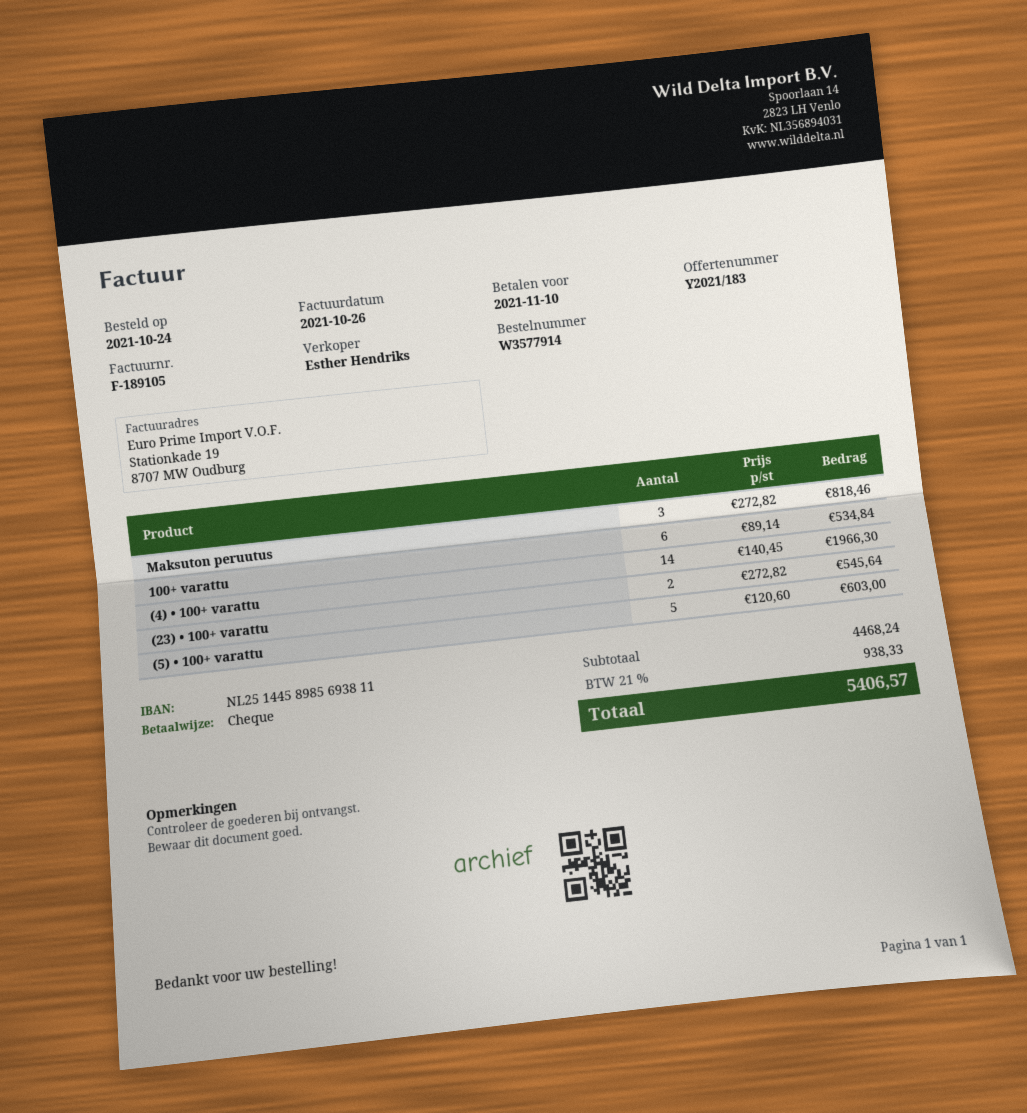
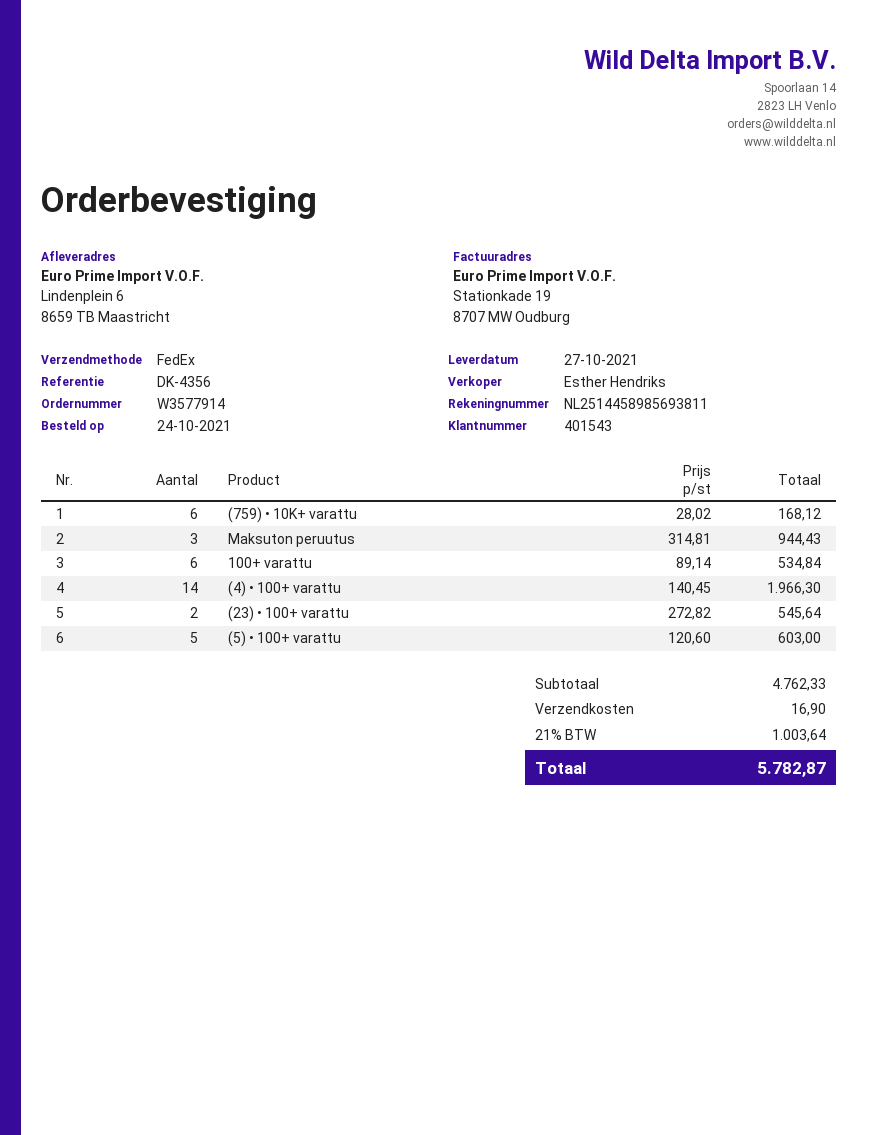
Maksuton peruutus: 3 x 272.82 = 818.46 -> 3 x 314.81 = 944.43
(759) • 10K+ varattu: none -> 6 x 28.02 = 168.12
subtotal: 4468.24 -> 4762.33
shipping: none -> 16.90
tax: 21% = 938.33 -> 21% = 1003.64
total: 5406.57 -> 5782.87

